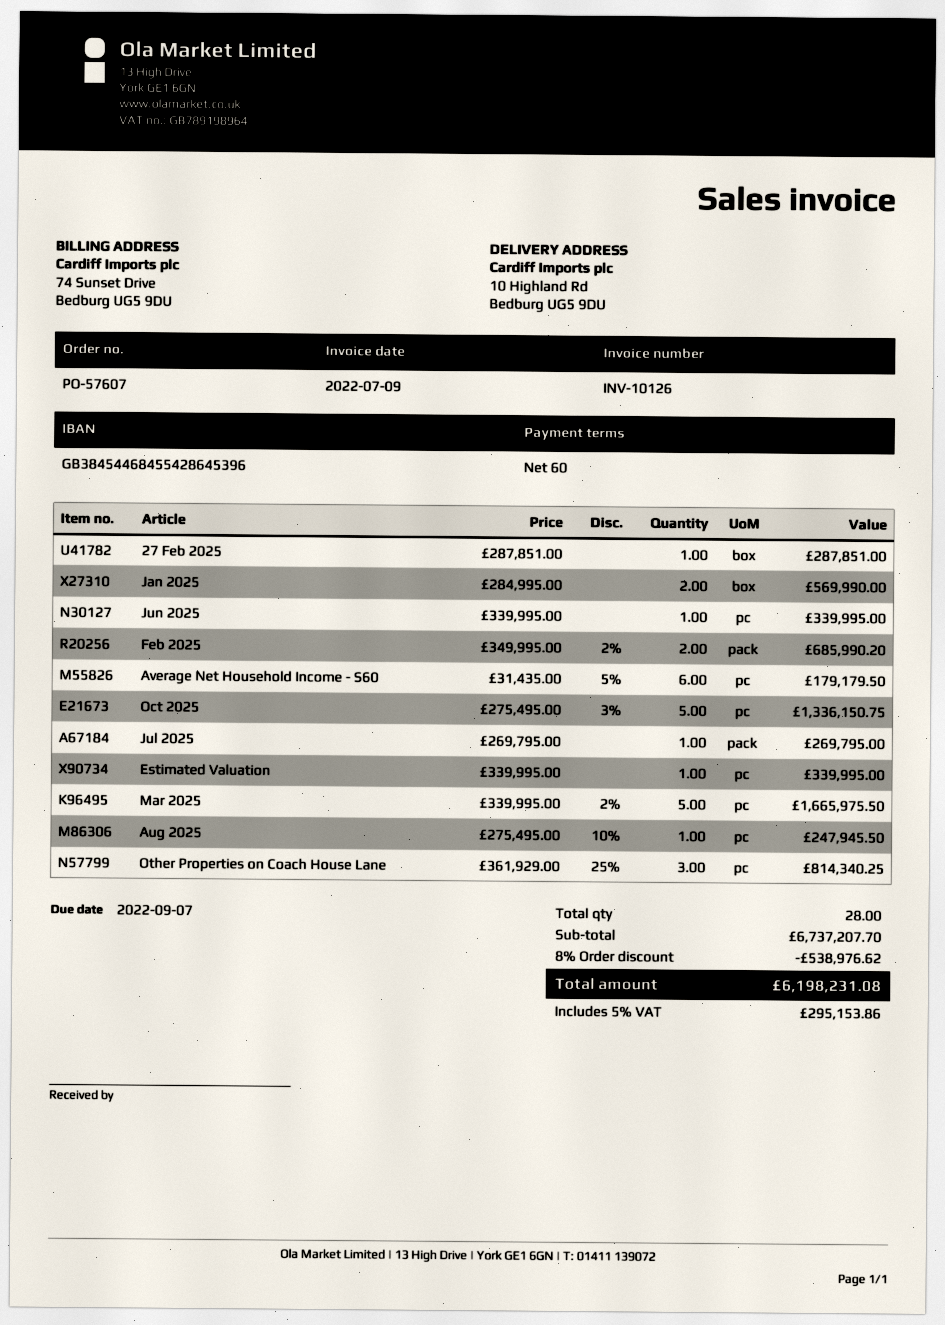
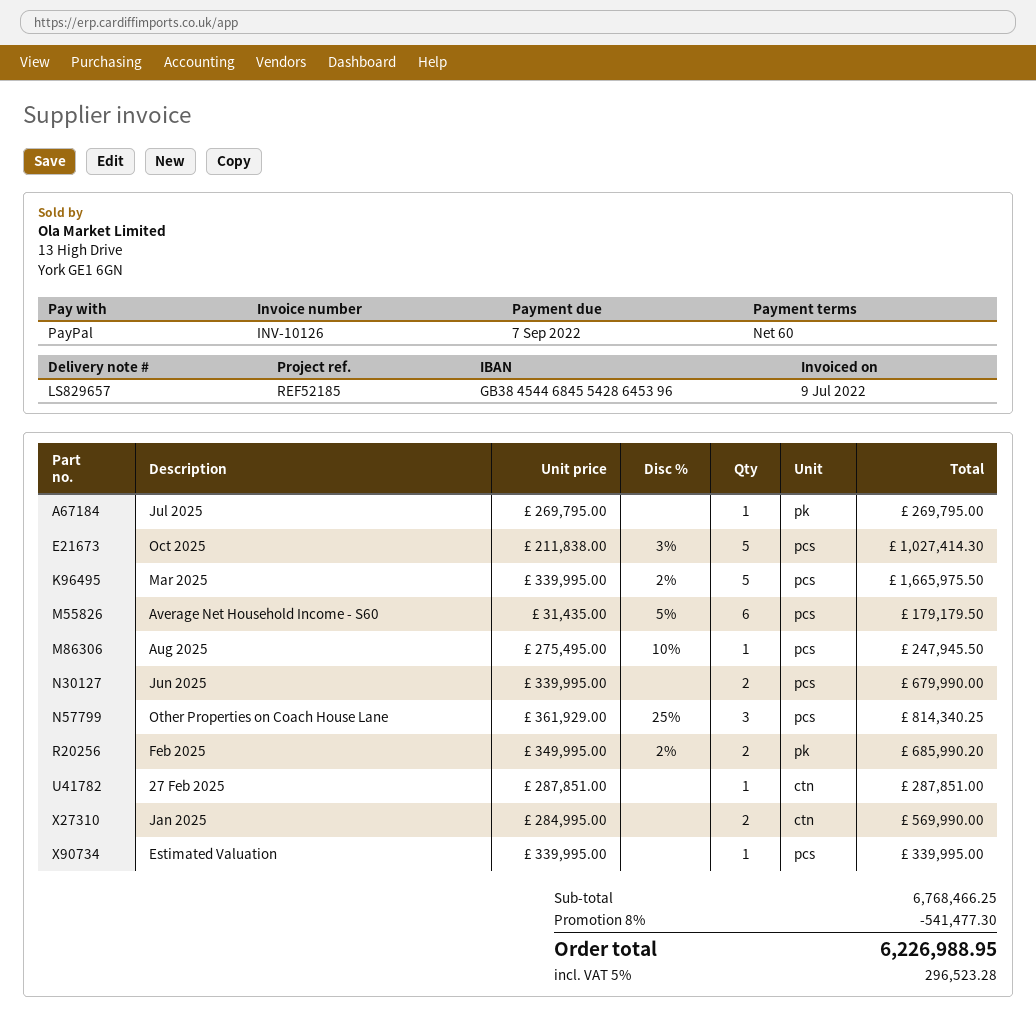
Jun 2025: 1 x 339995.00 = 339995.00 -> 2 x 339995.00 = 679990.00
Oct 2025: 5 x 275495.00 - 3% = 1336150.75 -> 5 x 211838.00 - 3% = 1027414.30
subtotal: 6737207.70 -> 6768466.25
discount: 8% = 538976.62 -> 8% = 541477.30
tax: 5% = 295153.86 -> 5% = 296523.28
total: 6198231.08 -> 6226988.95

